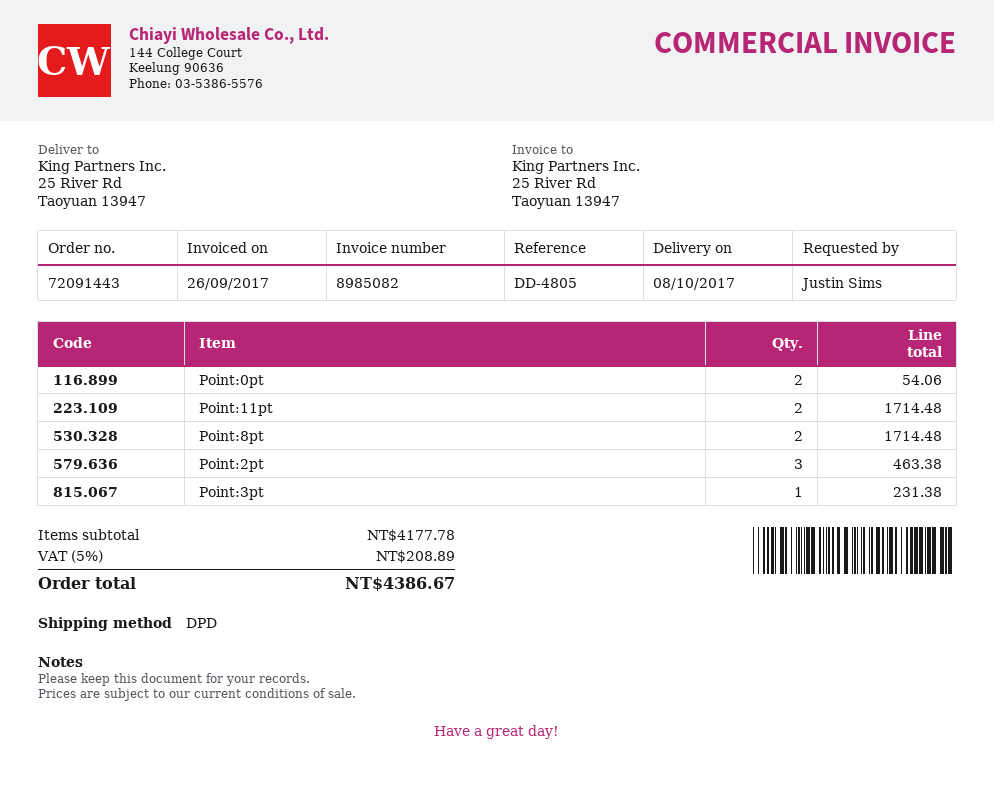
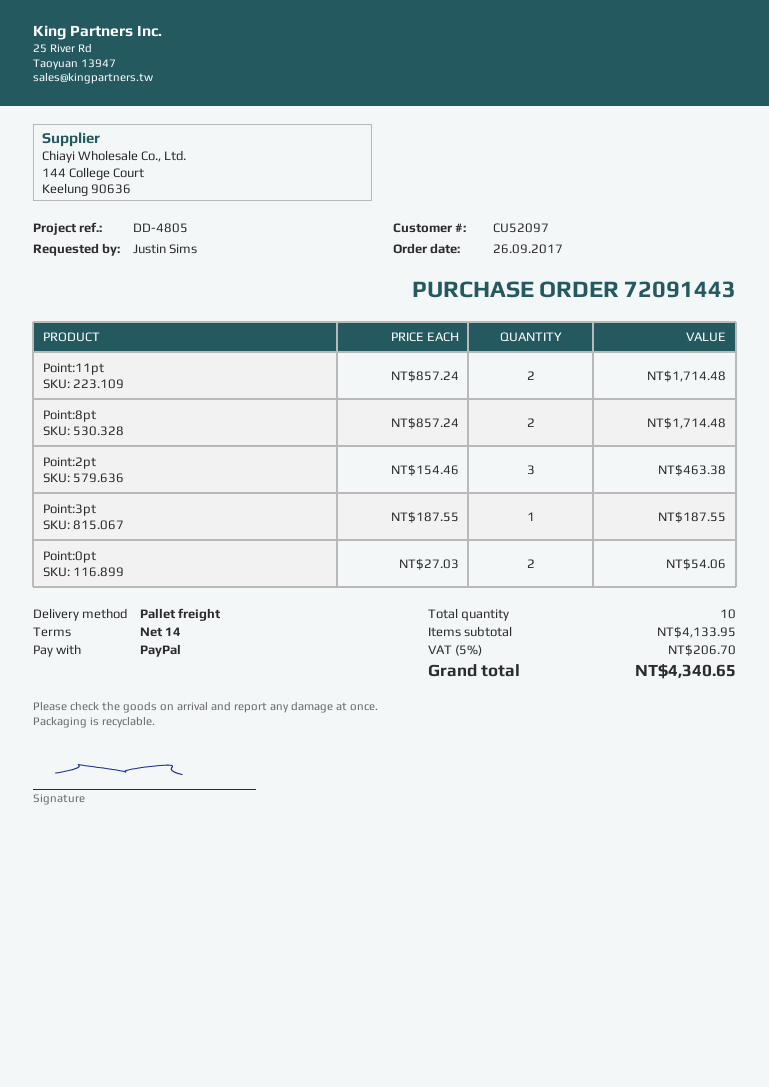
shipping method: DPD -> pallet freight
Point:3pt: 1 for 231.38 -> 1 for 187.55
subtotal: 4177.78 -> 4133.95
tax: 5% = 208.89 -> 5% = 206.70
total: 4386.67 -> 4340.65

